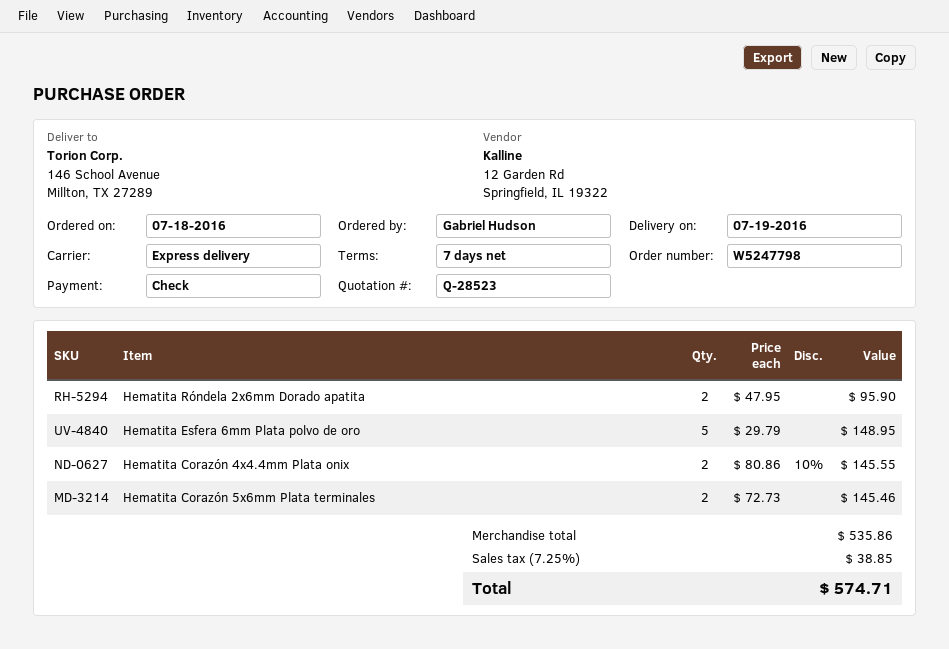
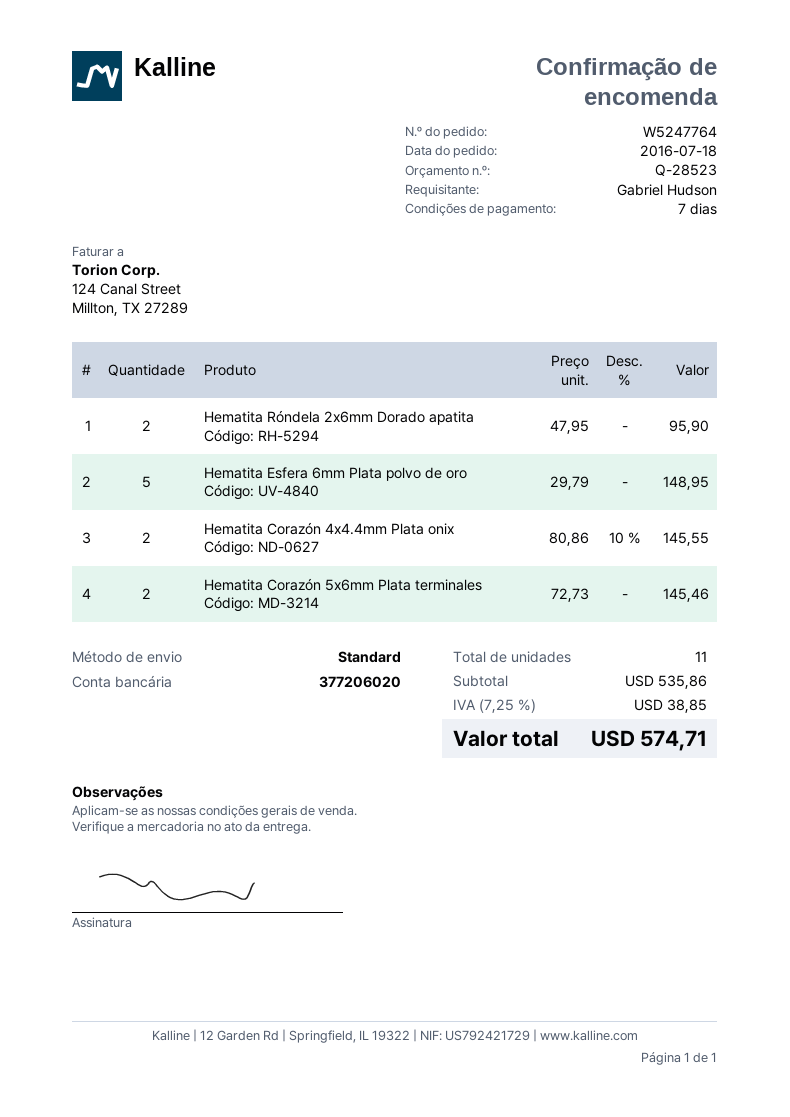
order number: W5247798 -> W5247764
shipping method: express -> standard

